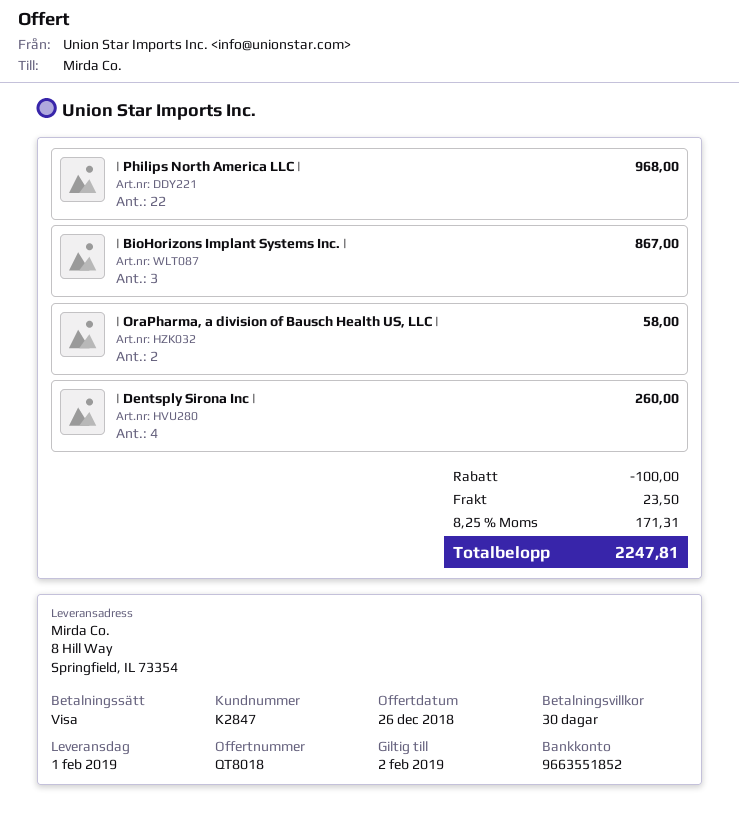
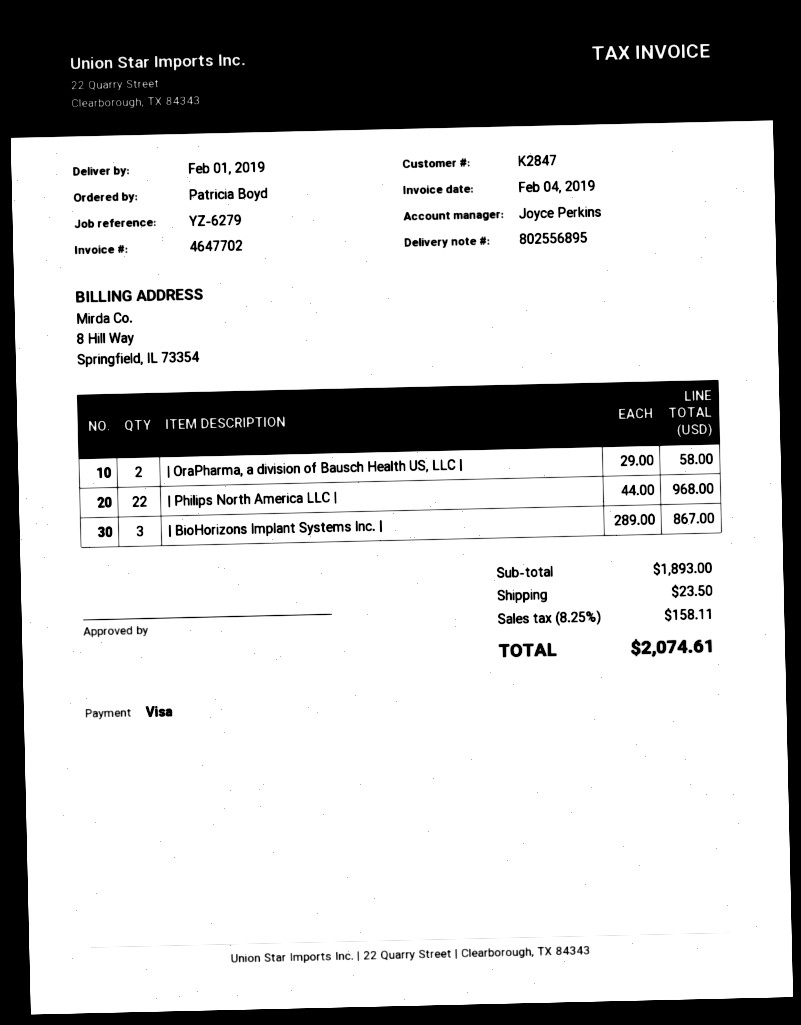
| Dentsply Sirona Inc |: 4 for 260.00 -> none
discount: 100.00 -> none
tax: 8.25% = 171.31 -> 8.25% = 158.11
total: 2247.81 -> 2074.61

